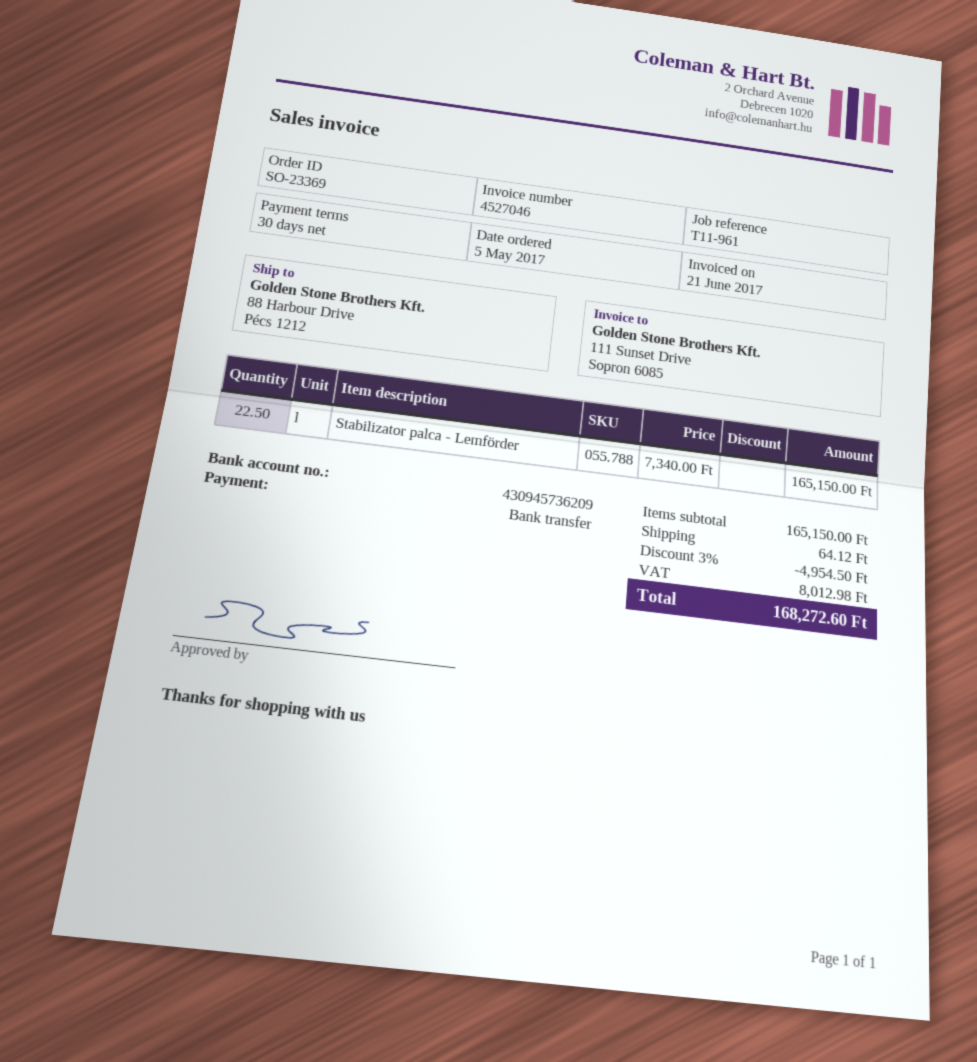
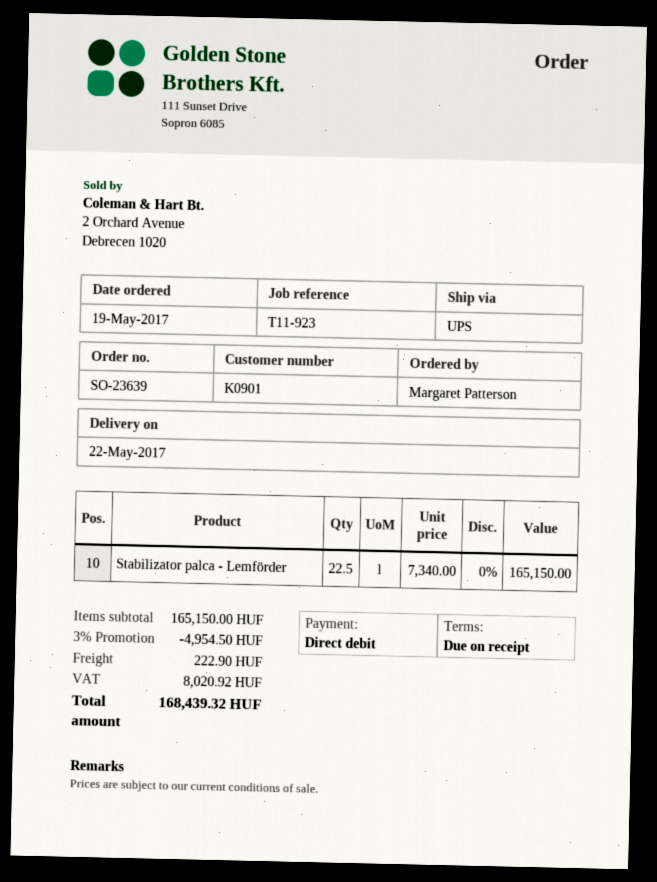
order number: SO-23369 -> SO-23639
order date: 2017-05-05 -> 2017-05-19
payment terms: 30 days -> on receipt
reference: T11-961 -> T11-923
payment method: bank transfer -> direct debit
shipping: 64.12 -> 222.90
tax: 8012.98 -> 8020.92
total: 168272.60 -> 168439.32

